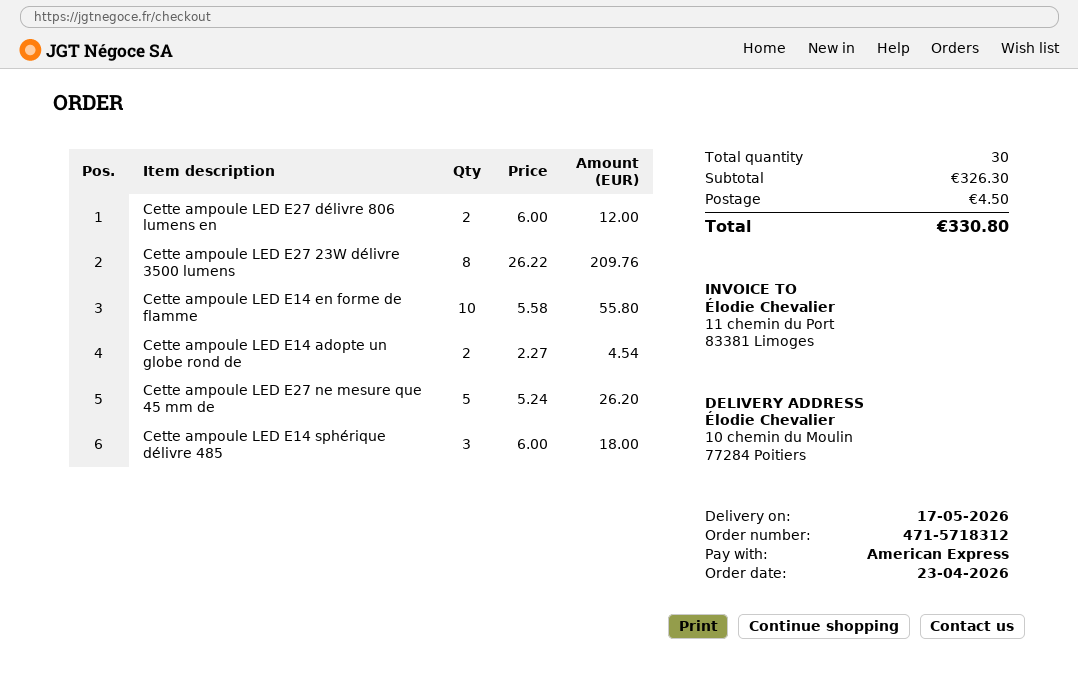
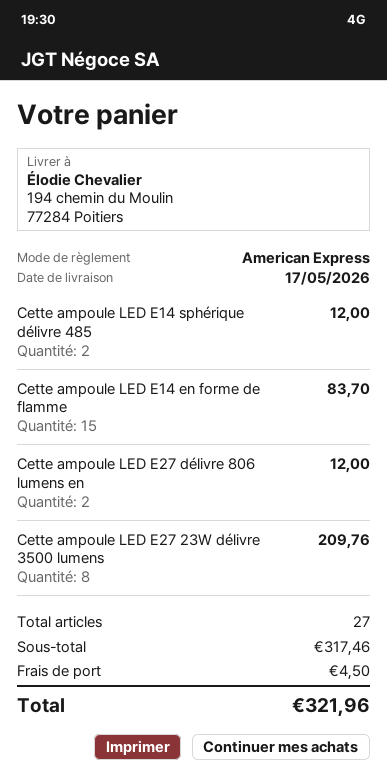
ship to: 10 chemin du Moulin, 77284 Poitiers -> 194 chemin du Moulin, 77284 Poitiers
Cette ampoule LED E14 en forme de flamme: 10 for 55.80 -> 15 for 83.70
Cette ampoule LED E14 adopte un globe rond de: 2 for 4.54 -> none
Cette ampoule LED E27 ne mesure que 45 mm de: 5 for 26.20 -> none
Cette ampoule LED E14 sphérique délivre 485: 3 for 18.00 -> 2 for 12.00
total quantity: 30 -> 27
subtotal: 326.30 -> 317.46
total: 330.80 -> 321.96

